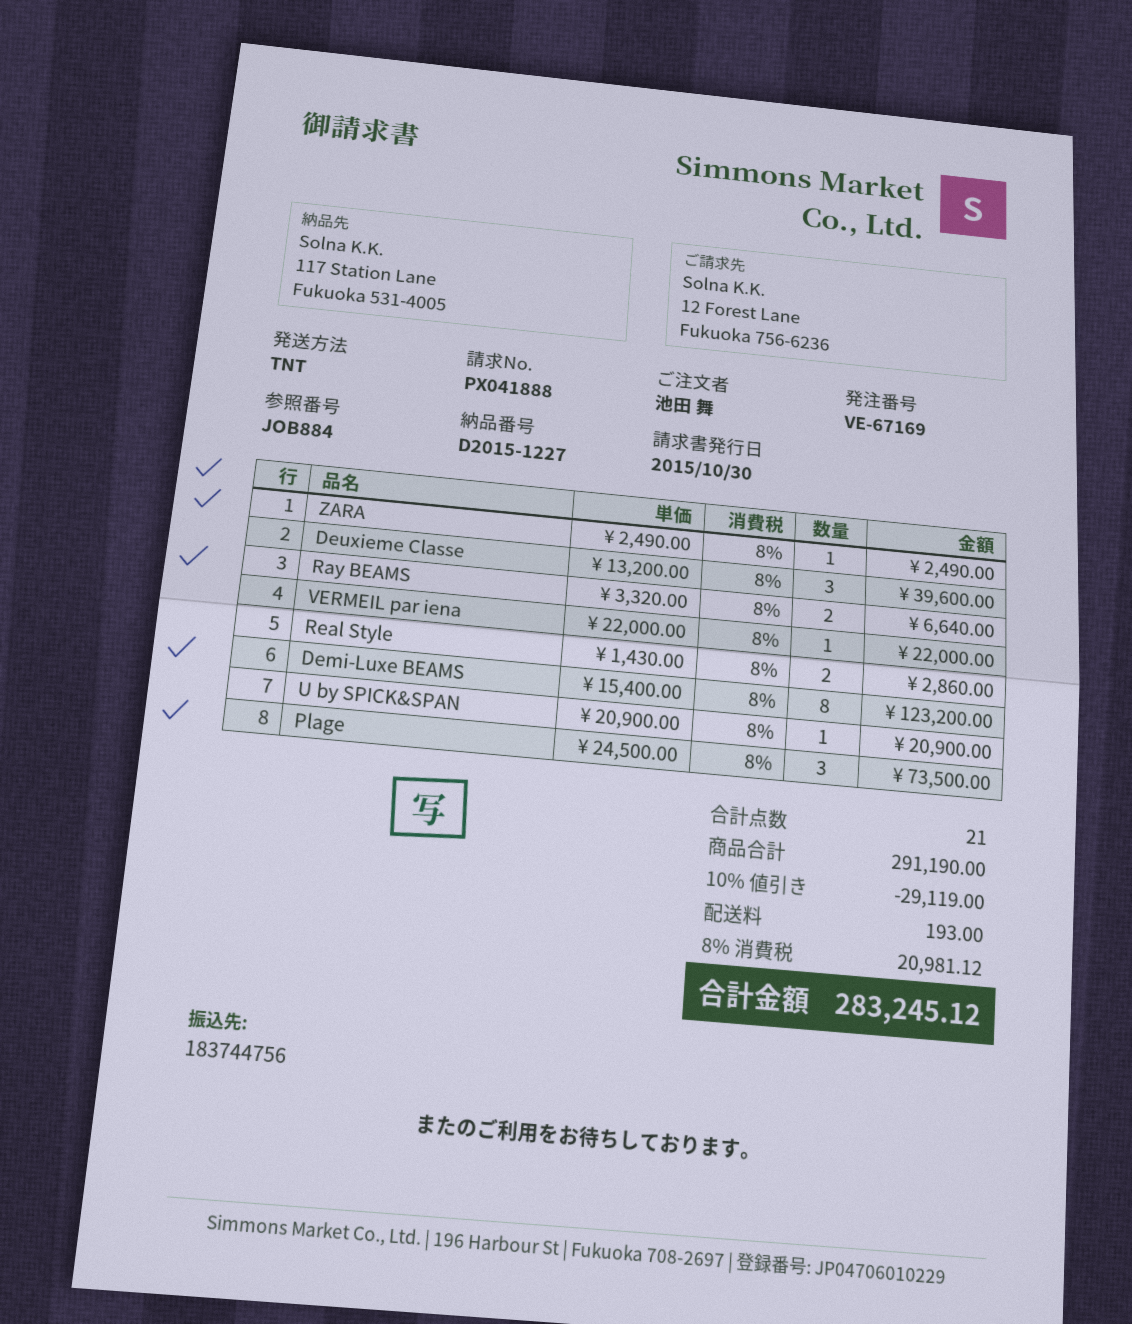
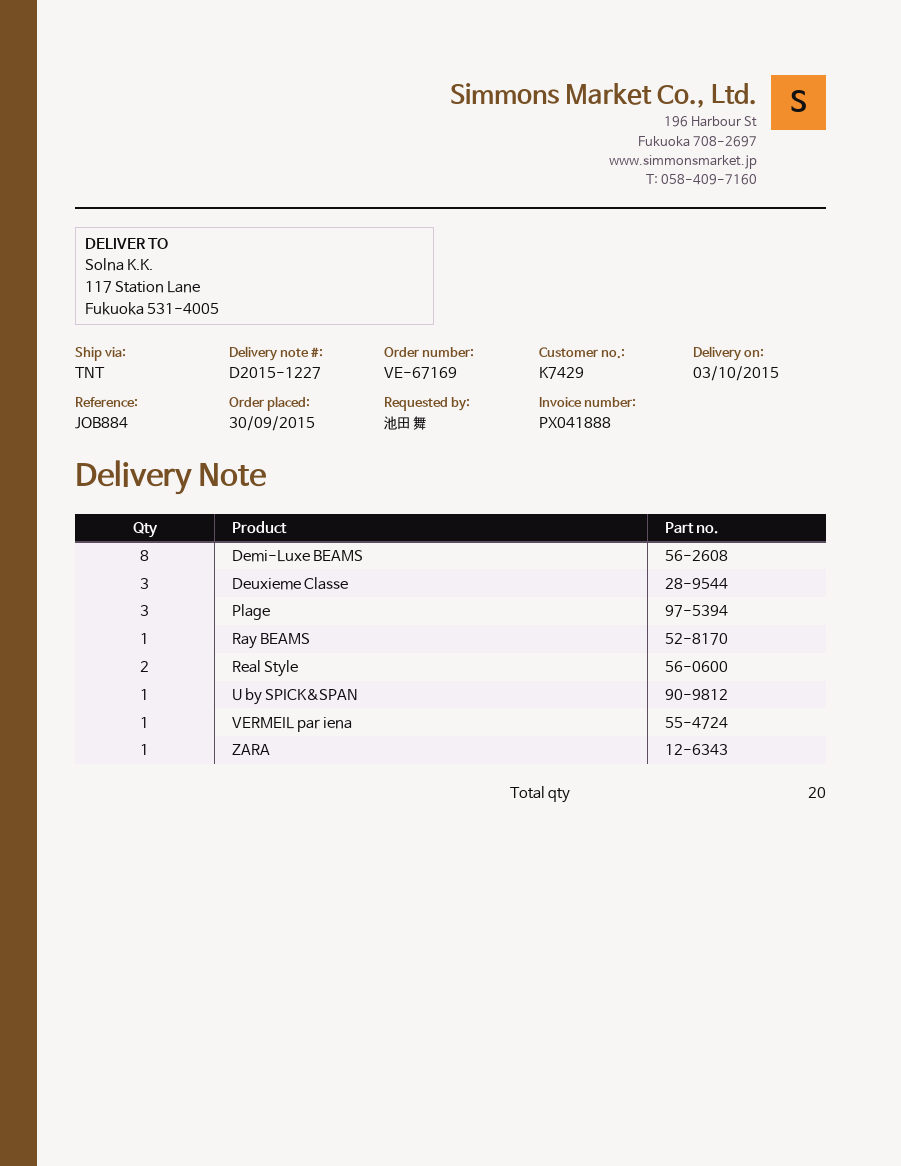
Ray BEAMS: 2 -> 1
total quantity: 21 -> 20

